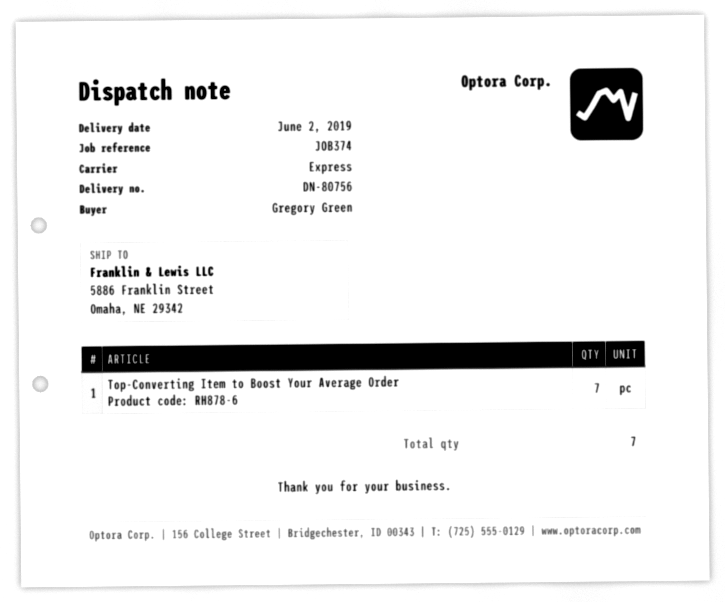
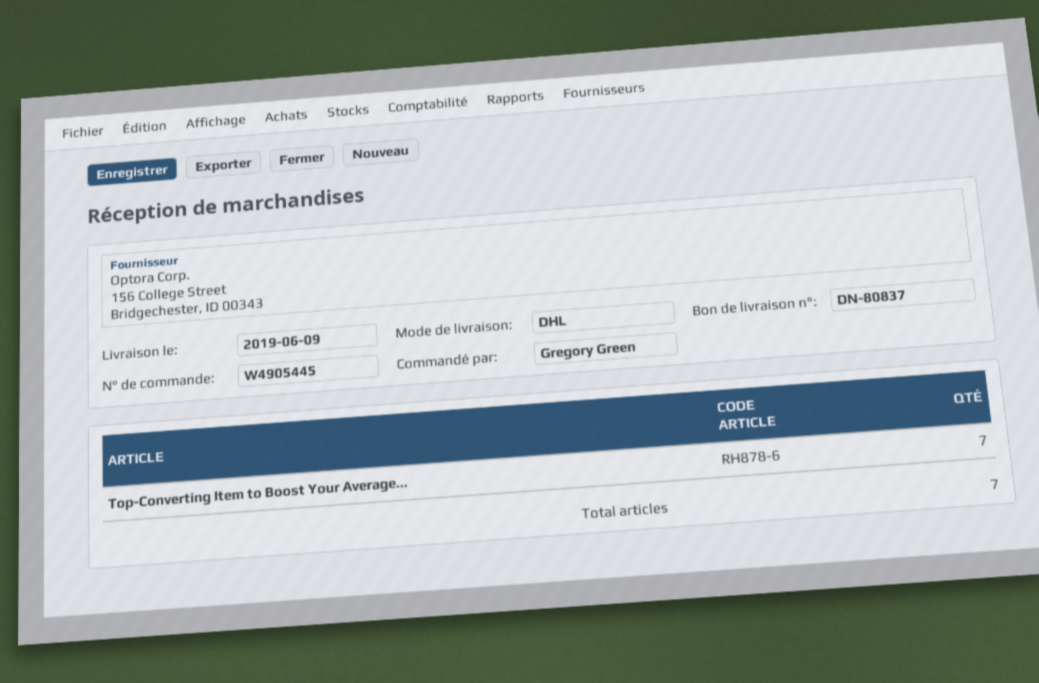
delivery note number: DN-80756 -> DN-80837
delivery date: 2019-06-02 -> 2019-06-09
shipping method: express -> DHL

